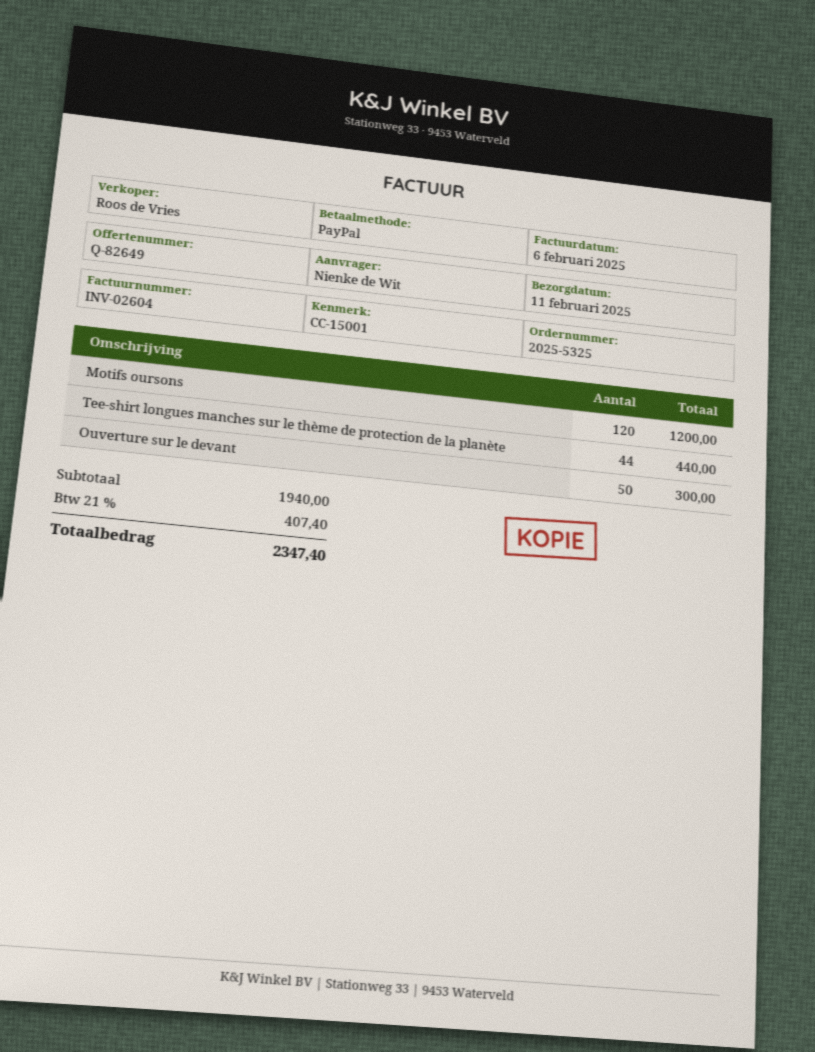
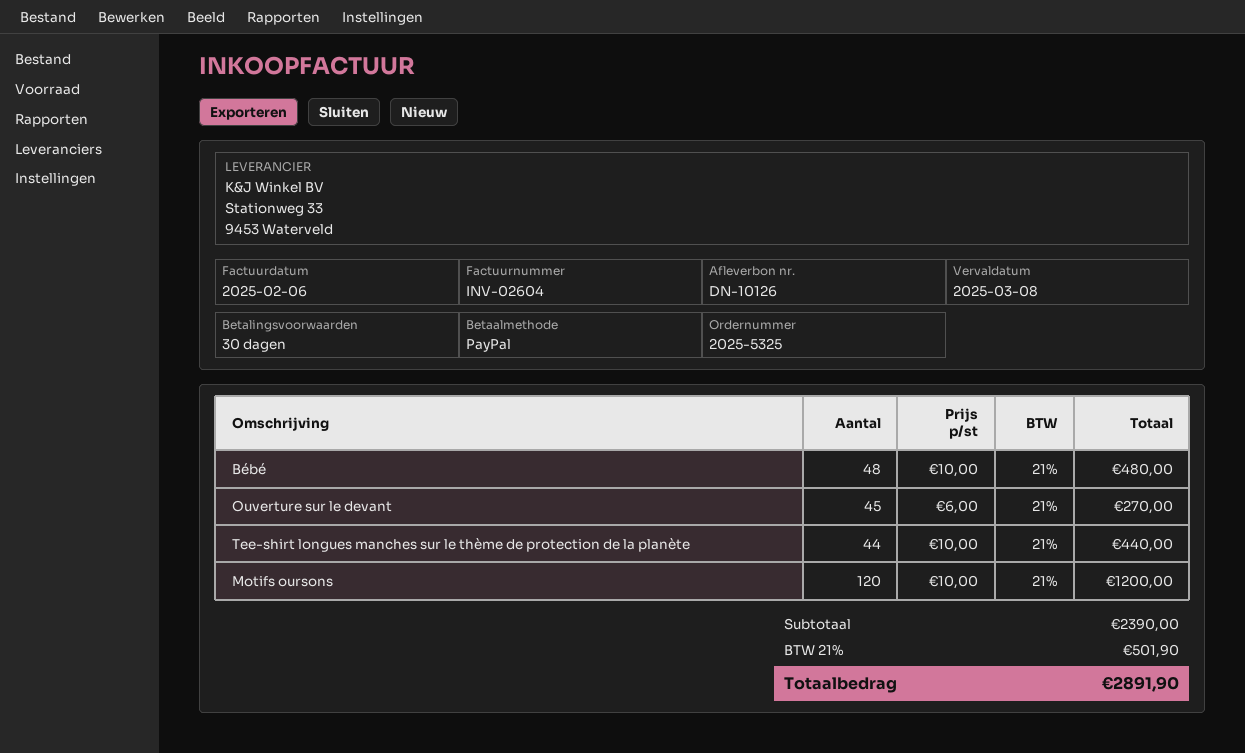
Ouverture sur le devant: 50 for 300.00 -> 45 for 270.00
Bébé: none -> 48 for 480.00
subtotal: 1940.00 -> 2390.00
tax: 21% = 407.40 -> 21% = 501.90
total: 2347.40 -> 2891.90

